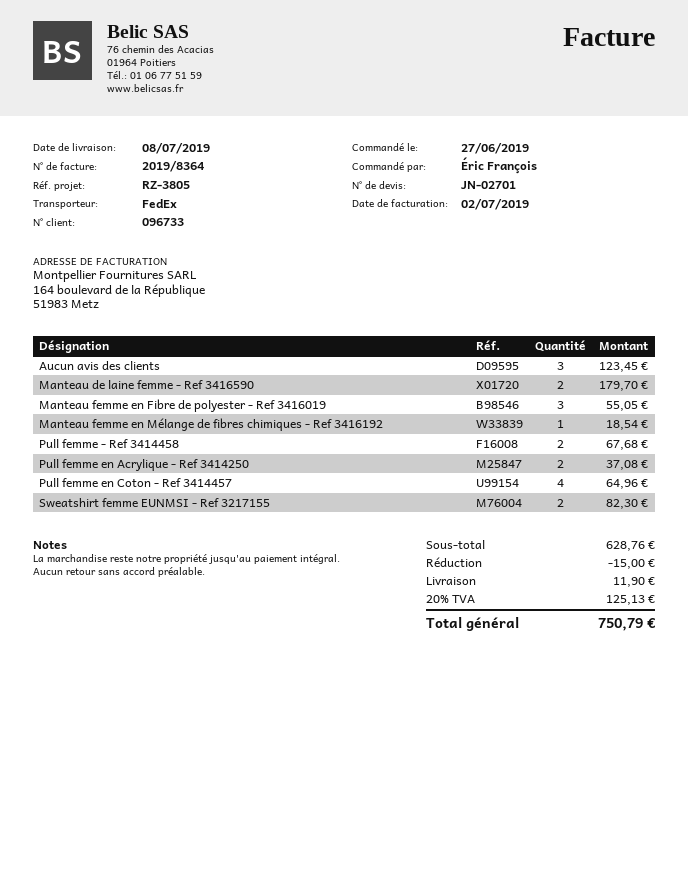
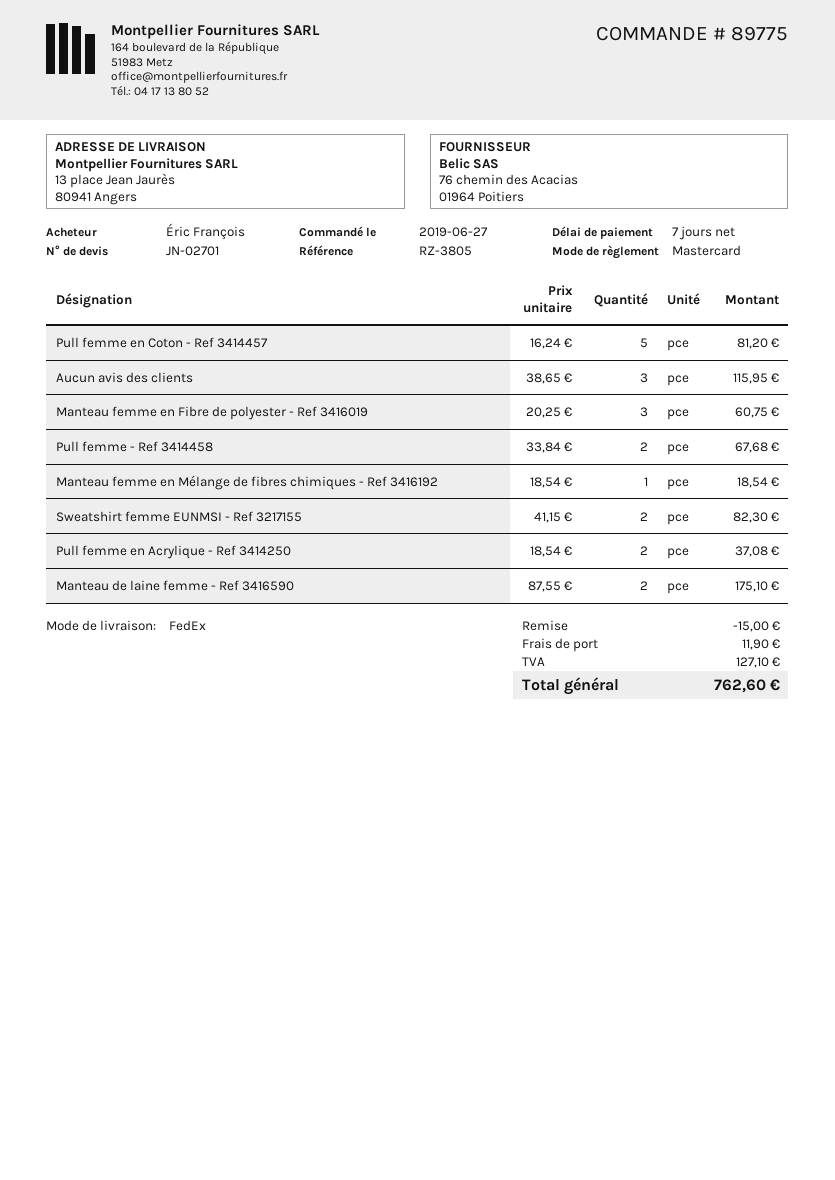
Aucun avis des clients: 3 for 123.45 -> 3 for 115.95
Manteau de laine femme - Ref 3416590: 2 for 179.70 -> 2 for 175.10
Manteau femme en Fibre de polyester - Ref 3416019: 3 for 55.05 -> 3 for 60.75
Pull femme en Coton - Ref 3414457: 4 for 64.96 -> 5 for 81.20
tax: 125.13 -> 127.10
total: 750.79 -> 762.60

